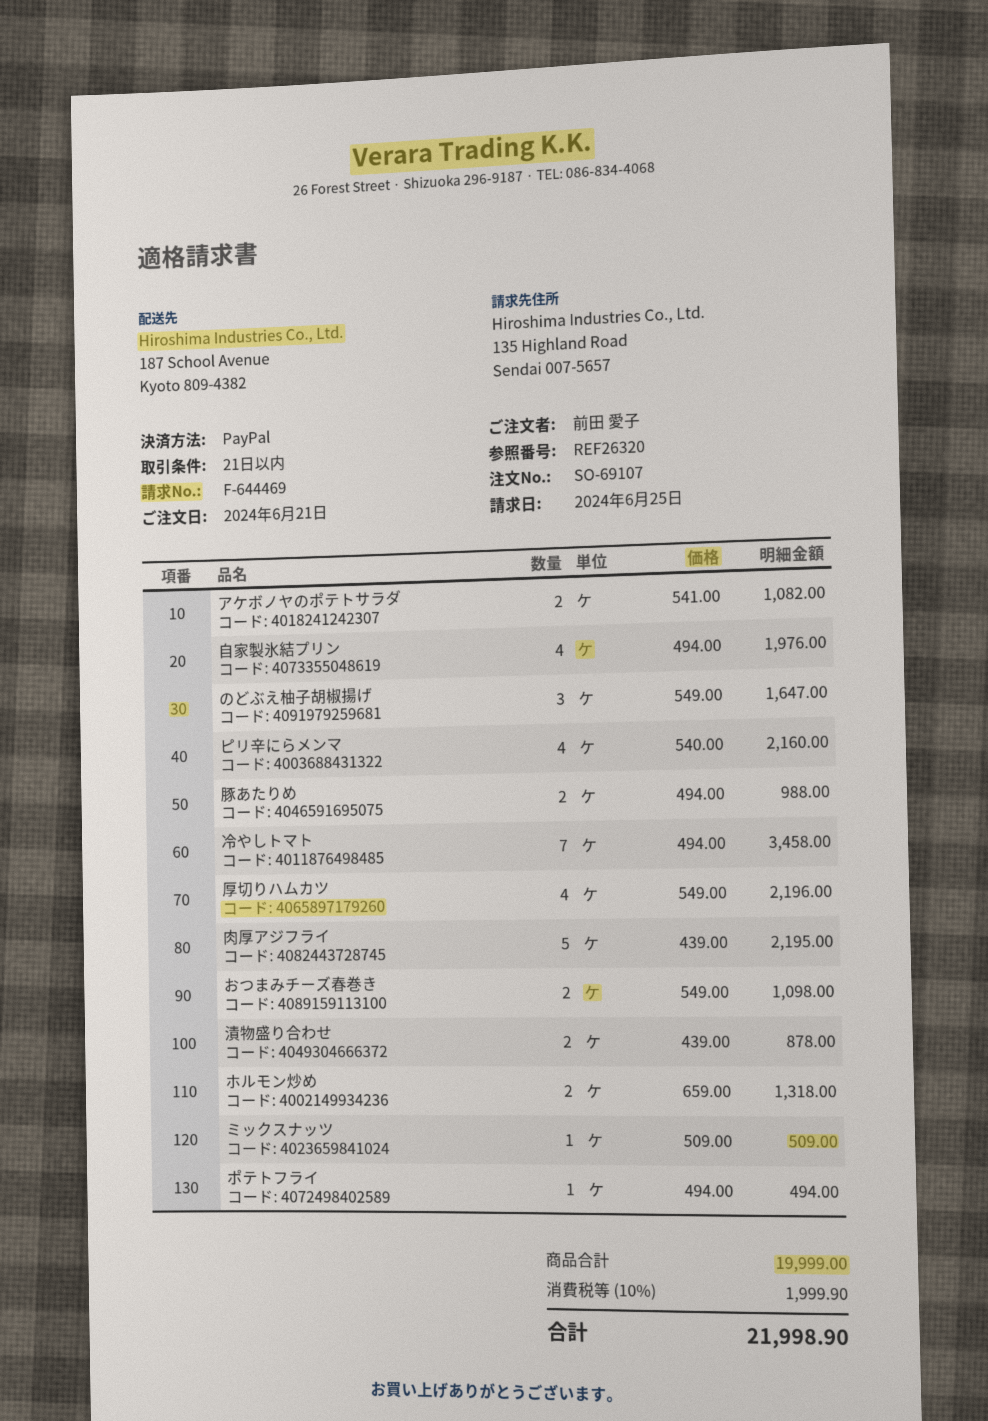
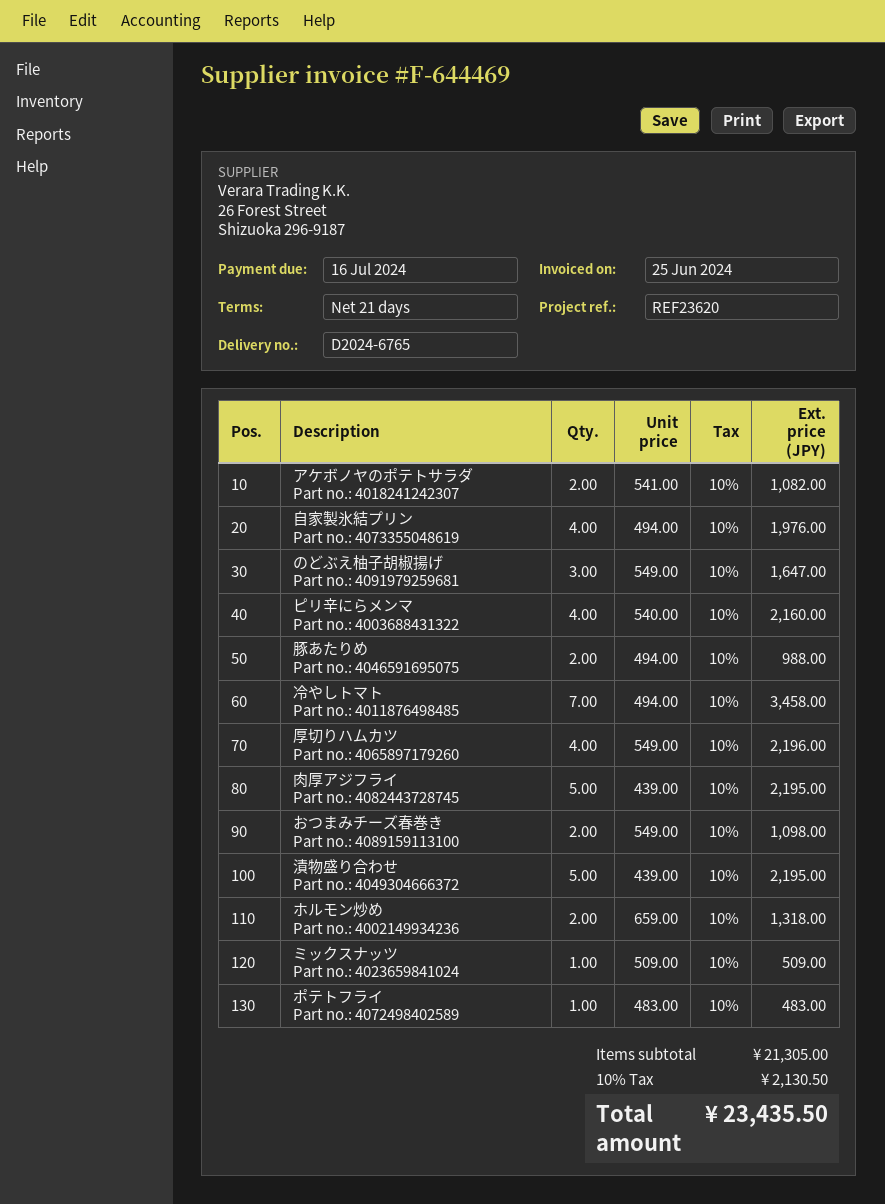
reference: REF26320 -> REF23620
漬物盛り合わせ: 2 x 439.00 = 878.00 -> 5 x 439.00 = 2195.00
ポテトフライ: 1 x 494.00 = 494.00 -> 1 x 483.00 = 483.00
subtotal: 19999.00 -> 21305.00
tax: 10% = 1999.90 -> 10% = 2130.50
total: 21998.90 -> 23435.50

